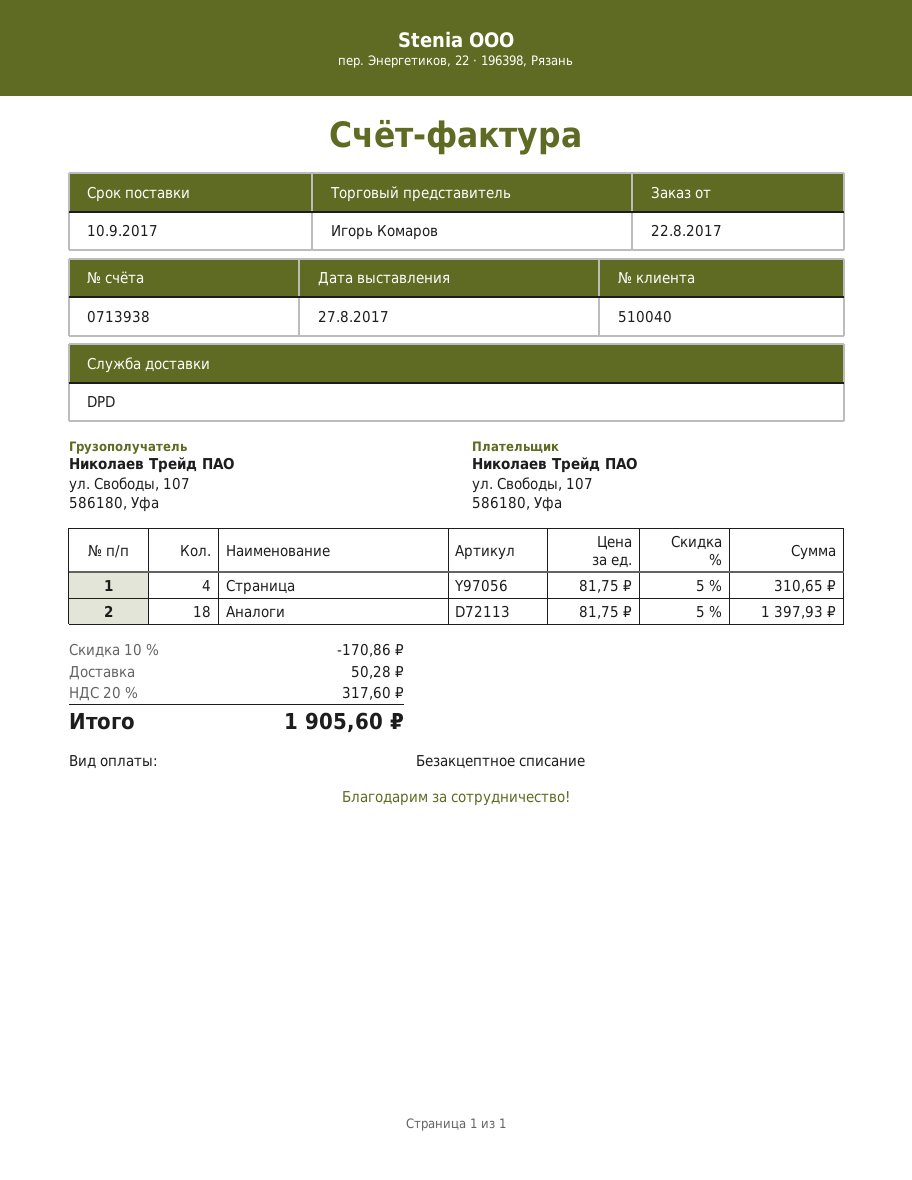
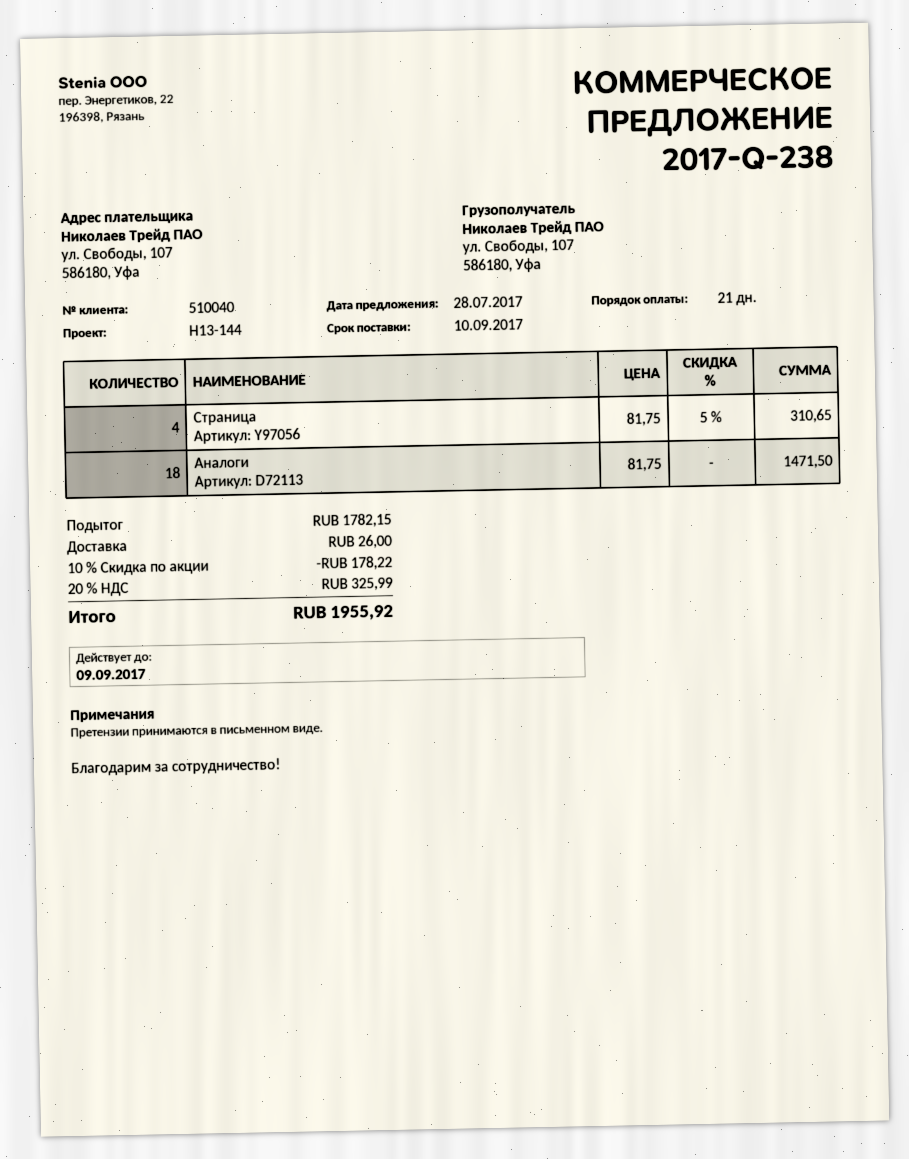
Аналоги: 18 x 81.75 - 5% = 1397.93 -> 18 x 81.75 = 1471.50
discount: 10% = 170.86 -> 10% = 178.22
shipping: 50.28 -> 26.00
tax: 20% = 317.60 -> 20% = 325.99
total: 1905.60 -> 1955.92

